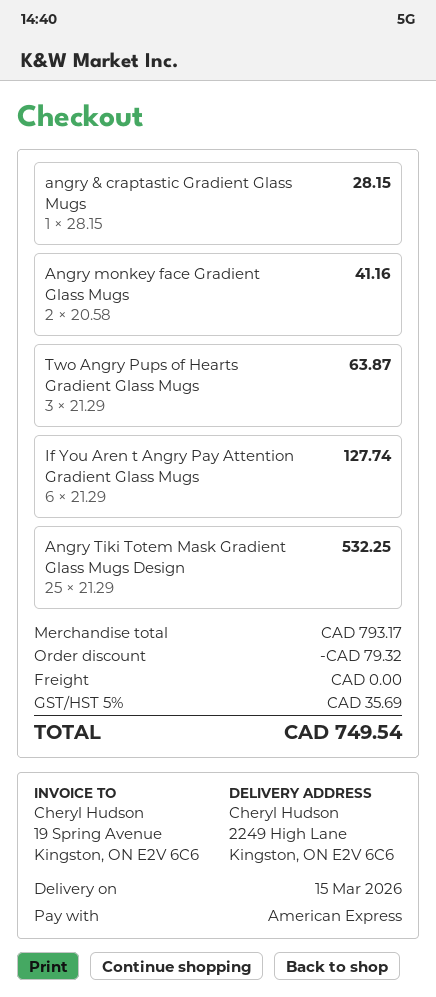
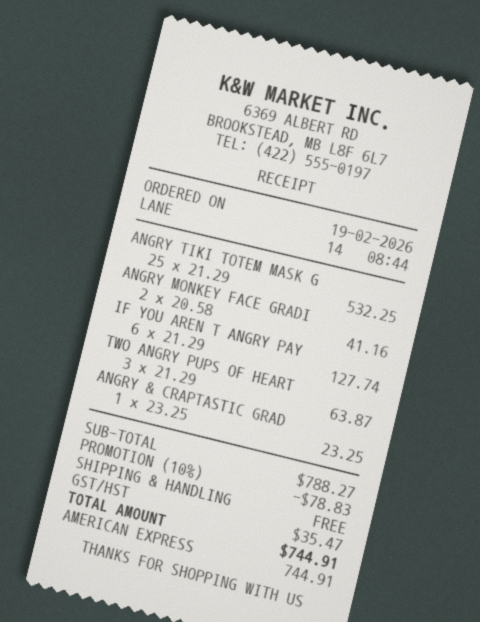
angry & craptastic Gradient Glass Mugs: 1 x 28.15 = 28.15 -> 1 x 23.25 = 23.25
subtotal: 793.17 -> 788.27
discount: 79.32 -> 78.83
tax: 35.69 -> 35.47
total: 749.54 -> 744.91

